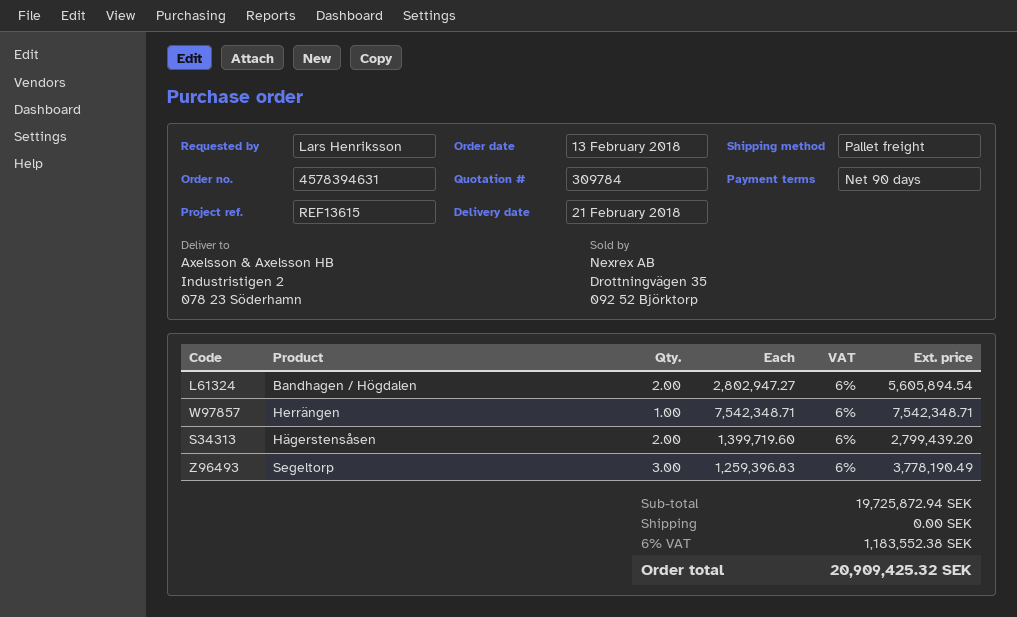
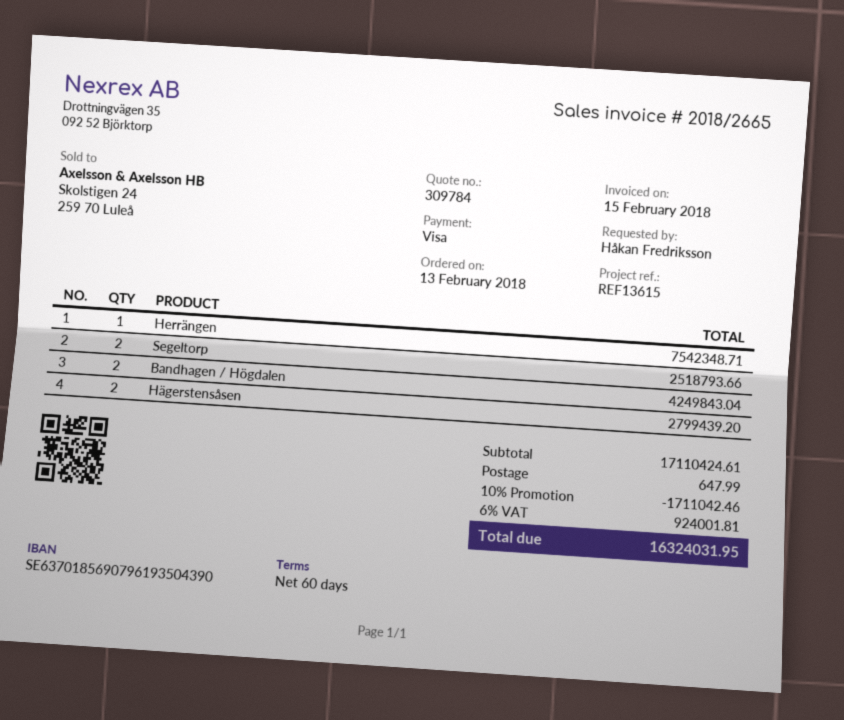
payment terms: 90 days -> 60 days
ordered by: Lars Henriksson -> Håkan Fredriksson
Bandhagen / Högdalen: 2 for 5605894.54 -> 2 for 4249843.04
Segeltorp: 3 for 3778190.49 -> 2 for 2518793.66
subtotal: 19725872.94 -> 17110424.61
discount: none -> 10% = 1711042.46
shipping: 0.00 -> 647.99
tax: 6% = 1183552.38 -> 6% = 924001.81
total: 20909425.32 -> 16324031.95

